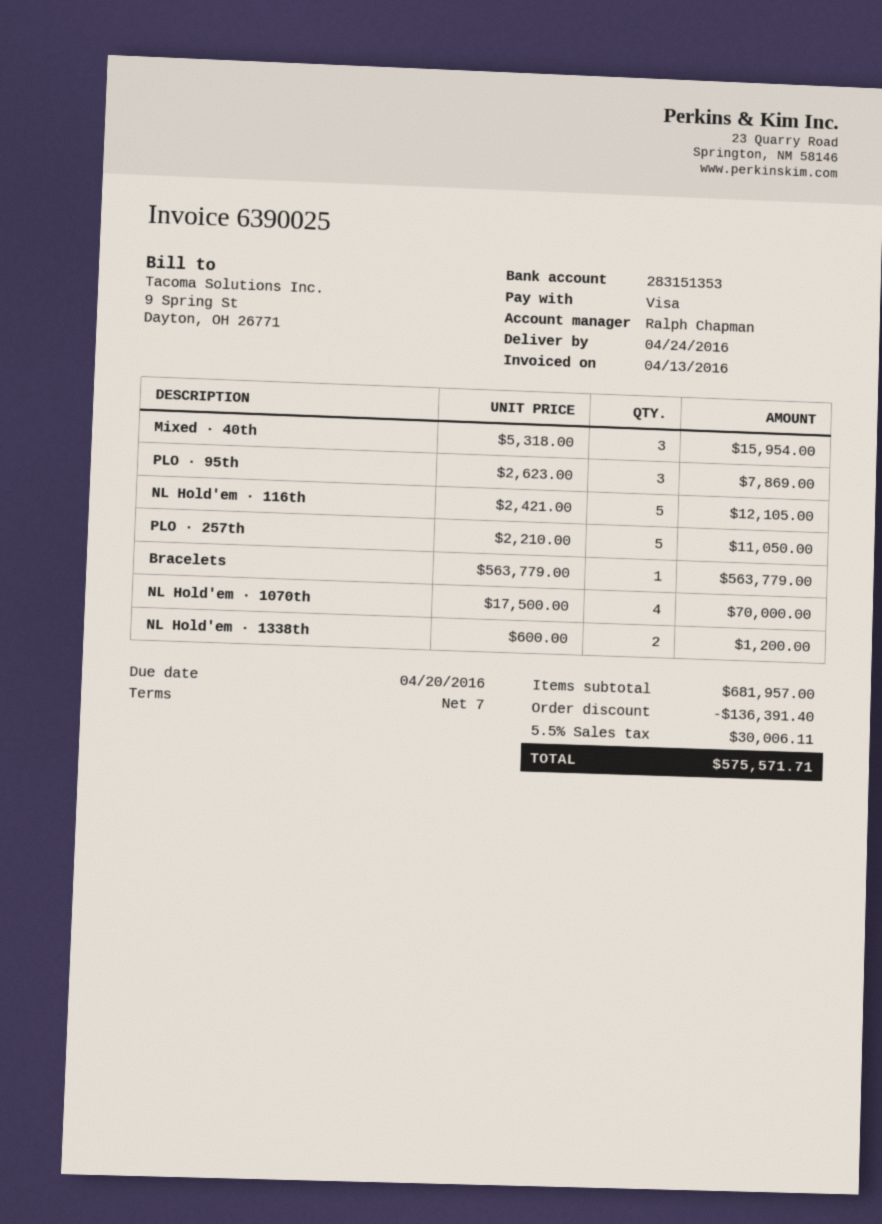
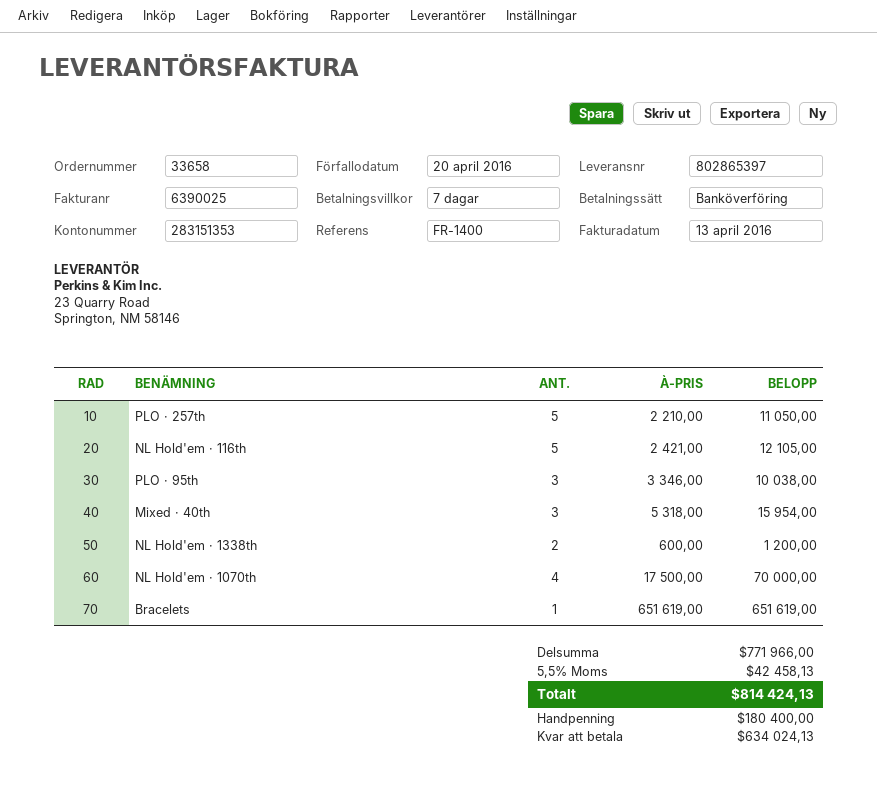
payment method: Visa -> bank transfer
PLO · 95th: 3 x 2623.00 = 7869.00 -> 3 x 3346.00 = 10038.00
Bracelets: 1 x 563779.00 = 563779.00 -> 1 x 651619.00 = 651619.00
subtotal: 681957.00 -> 771966.00
discount: 136391.40 -> none
tax: 5.5% = 30006.11 -> 5.5% = 42458.13
total: 575571.71 -> 814424.13

